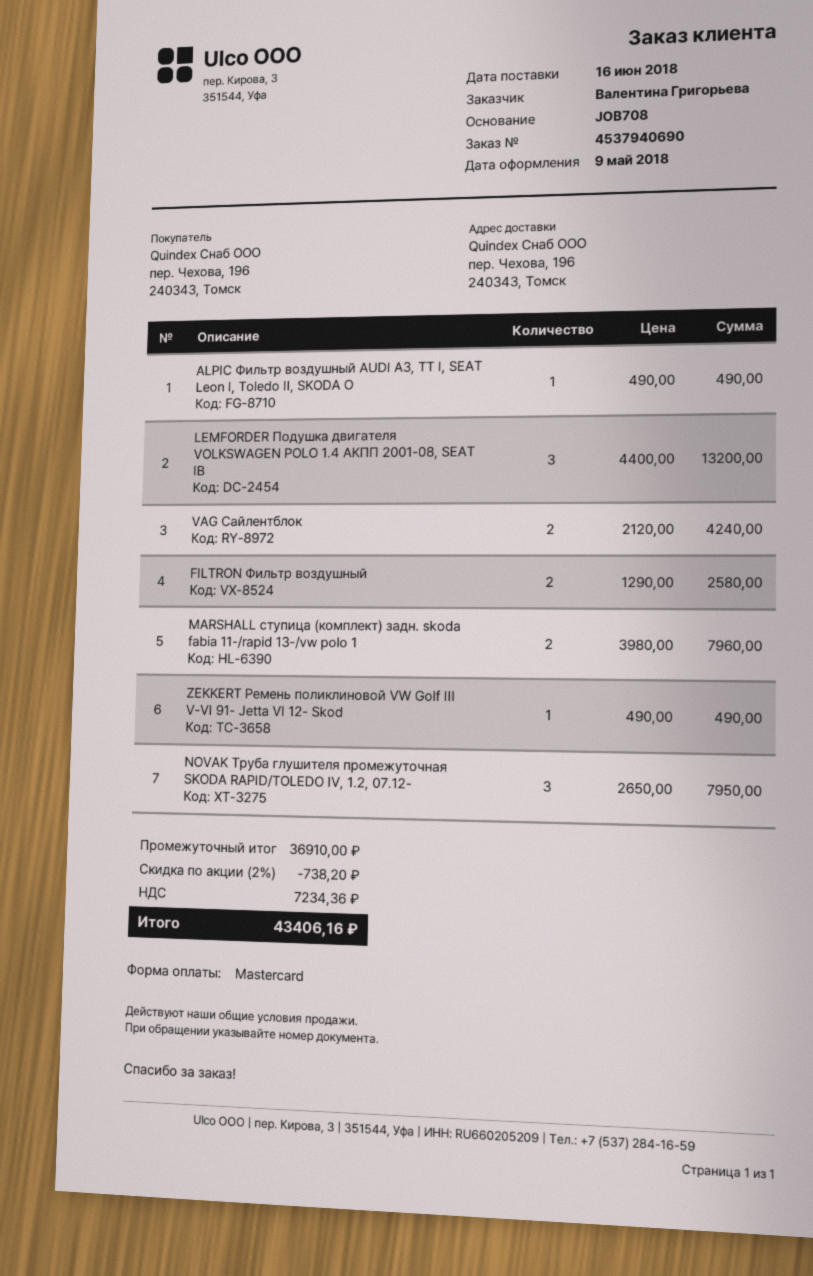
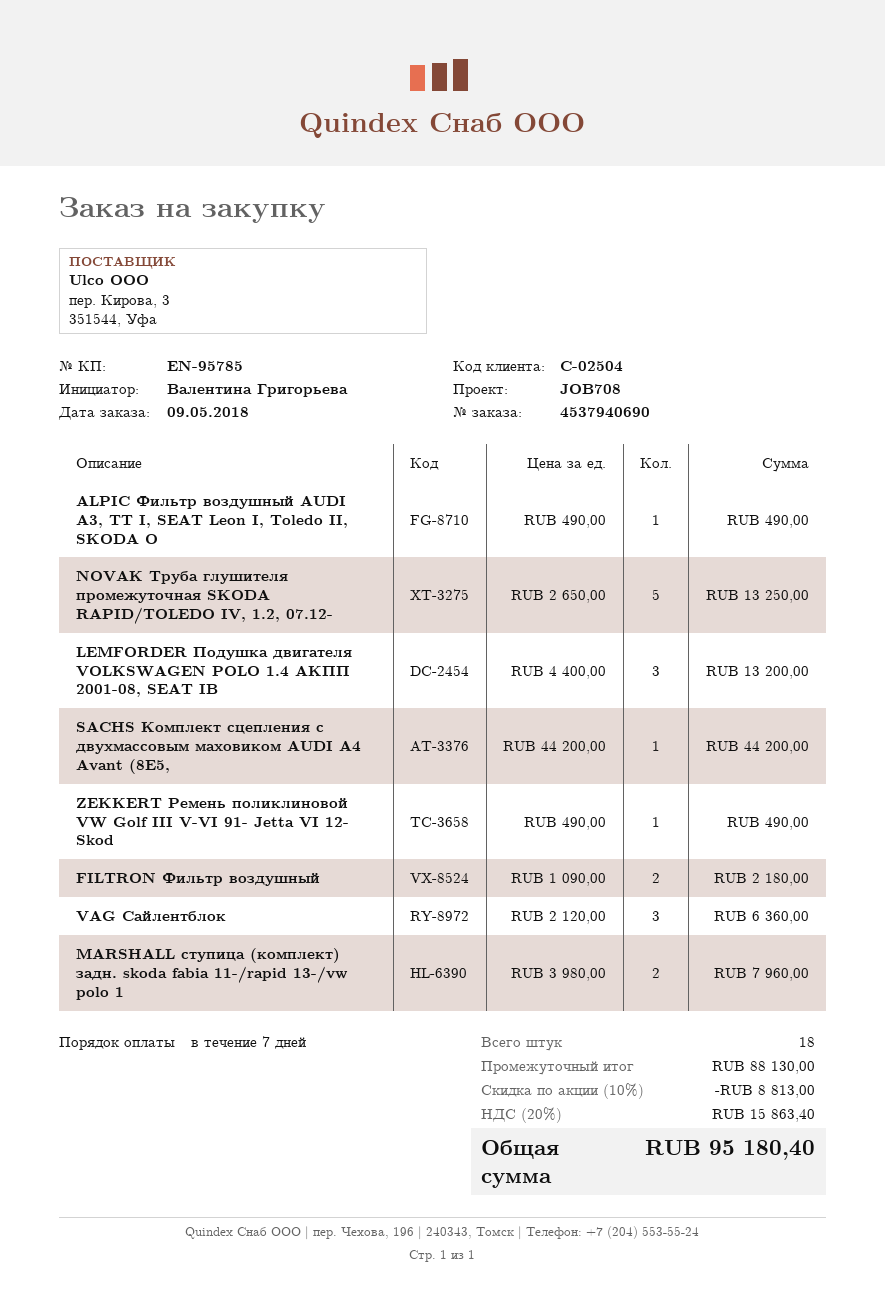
VAG Сайлентблок: 2 x 2120.00 = 4240.00 -> 3 x 2120.00 = 6360.00
FILTRON Фильтр воздушный: 2 x 1290.00 = 2580.00 -> 2 x 1090.00 = 2180.00
NOVAK Труба глушителя промежуточная SKODA RAPID/TOLEDO IV, 1.2, 07.12-: 3 x 2650.00 = 7950.00 -> 5 x 2650.00 = 13250.00
SACHS Комплект сцепления с двухмассовым маховиком AUDI A4 Avant (8E5,: none -> 1 x 44200.00 = 44200.00
subtotal: 36910.00 -> 88130.00
discount: 2% = 738.20 -> 10% = 8813.00
tax: 7234.36 -> 15863.40
total: 43406.16 -> 95180.40

